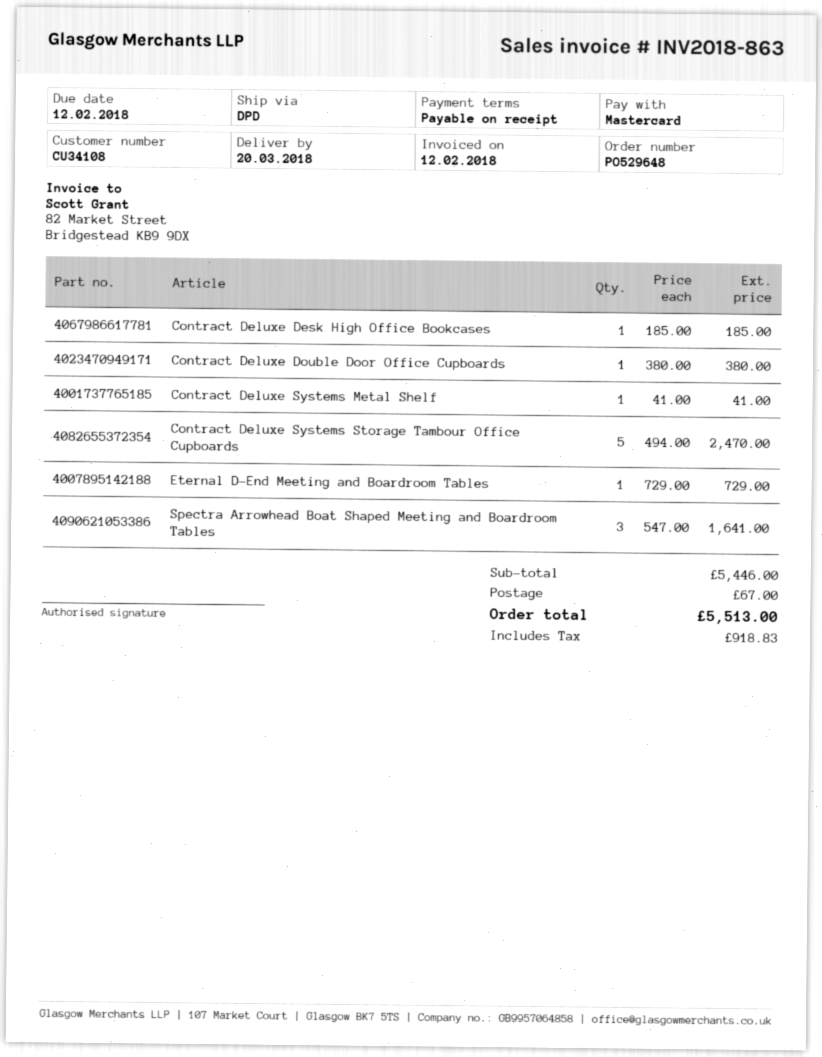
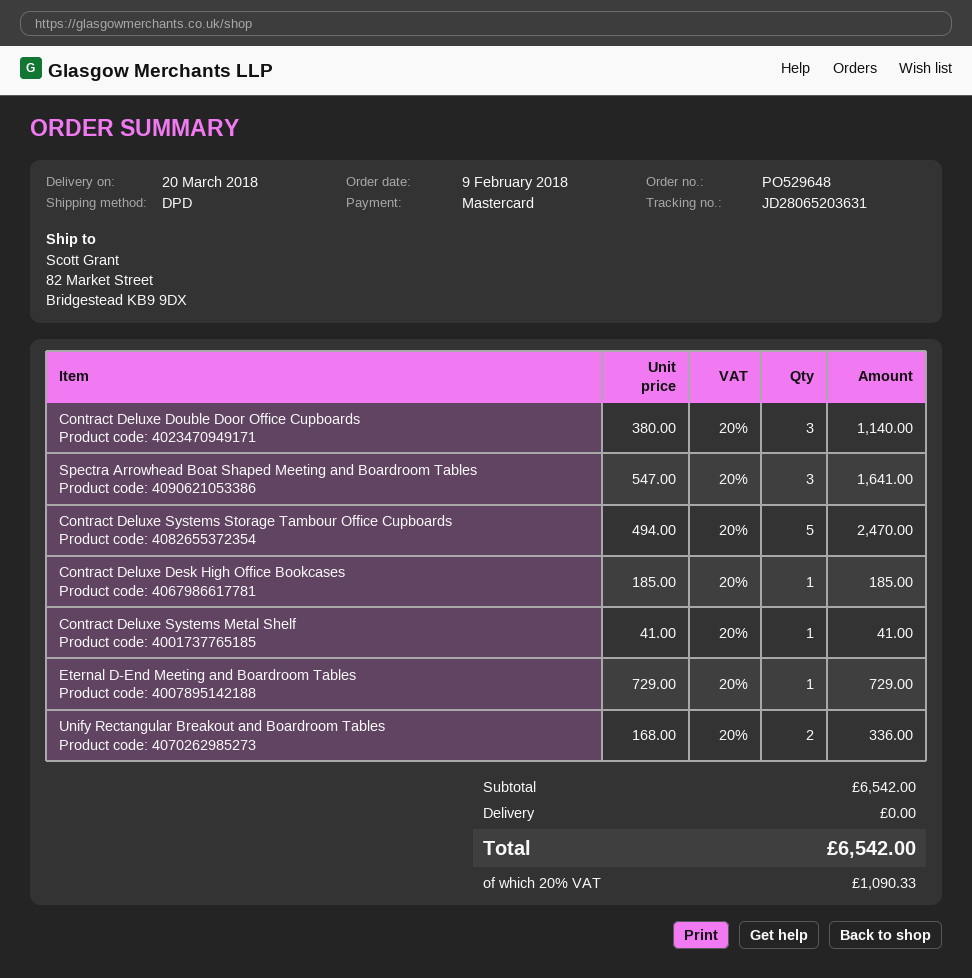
Contract Deluxe Double Door Office Cupboards: 1 x 380.00 = 380.00 -> 3 x 380.00 = 1140.00
Unify Rectangular Breakout and Boardroom Tables: none -> 2 x 168.00 = 336.00
subtotal: 5446.00 -> 6542.00
shipping: 67.00 -> 0.00
tax: 918.83 -> 1090.33
total: 5513.00 -> 6542.00

